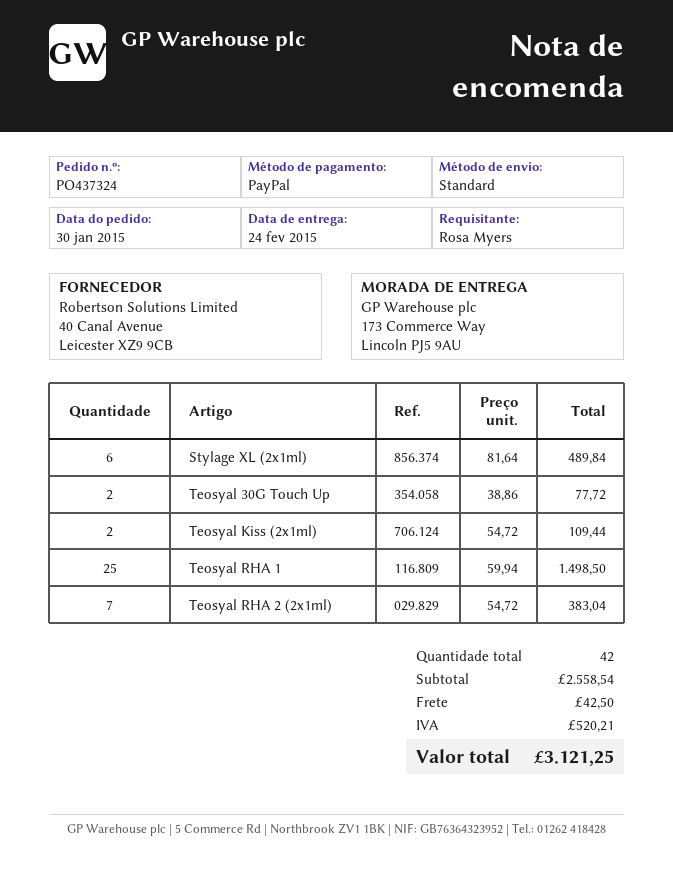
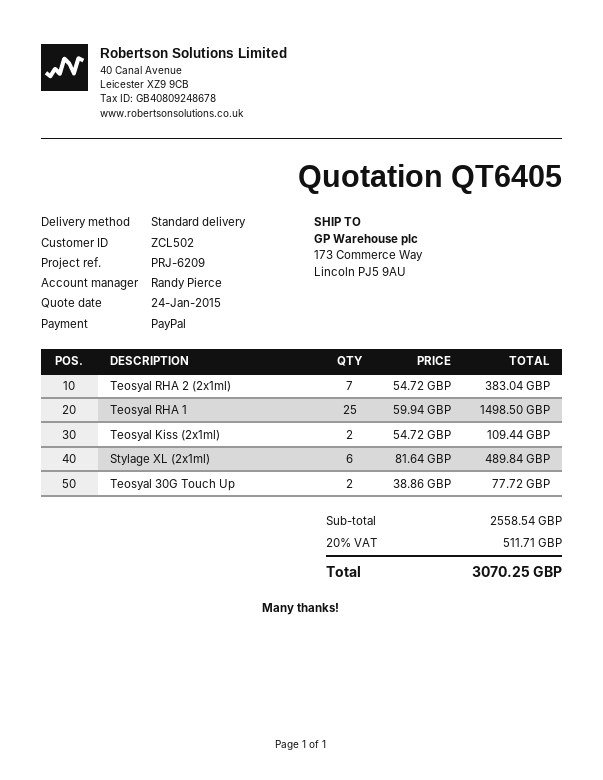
shipping: 42.50 -> none
tax: 520.21 -> 511.71
total: 3121.25 -> 3070.25

